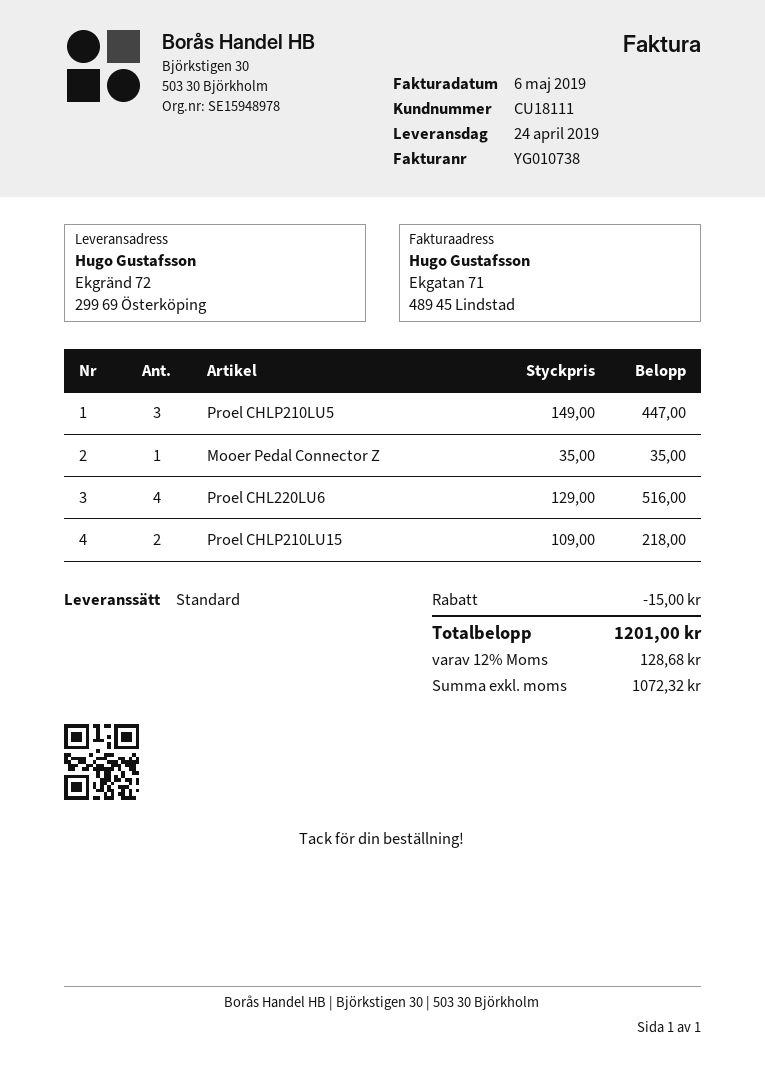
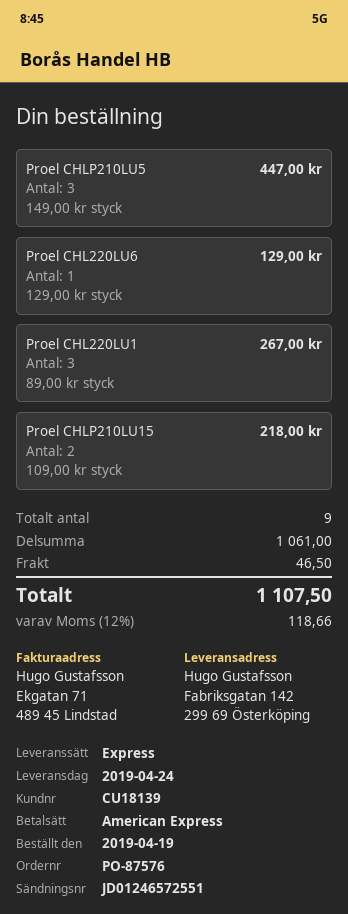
customer number: CU18111 -> CU18139
shipping method: standard -> express
ship to: Ekgränd 72, 299 69 Österköping -> Fabriksgatan 142, 299 69 Österköping
Mooer Pedal Connector Z: 1 x 35.00 = 35.00 -> none
Proel CHL220LU6: 4 x 129.00 = 516.00 -> 1 x 129.00 = 129.00
Proel CHL220LU1: none -> 3 x 89.00 = 267.00
discount: 15.00 -> none
shipping: none -> 46.50
tax: 12% = 128.68 -> 12% = 118.66
total: 1201.00 -> 1107.50

